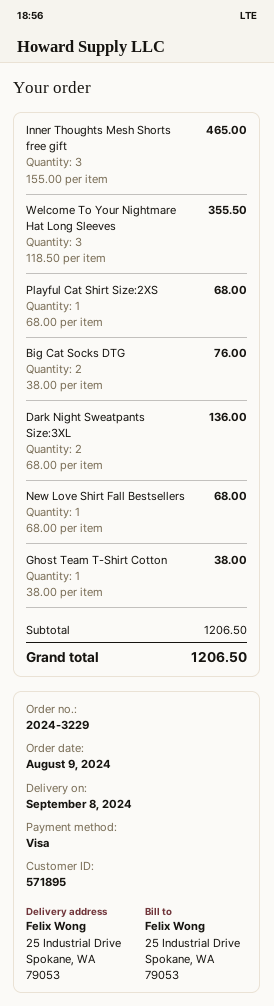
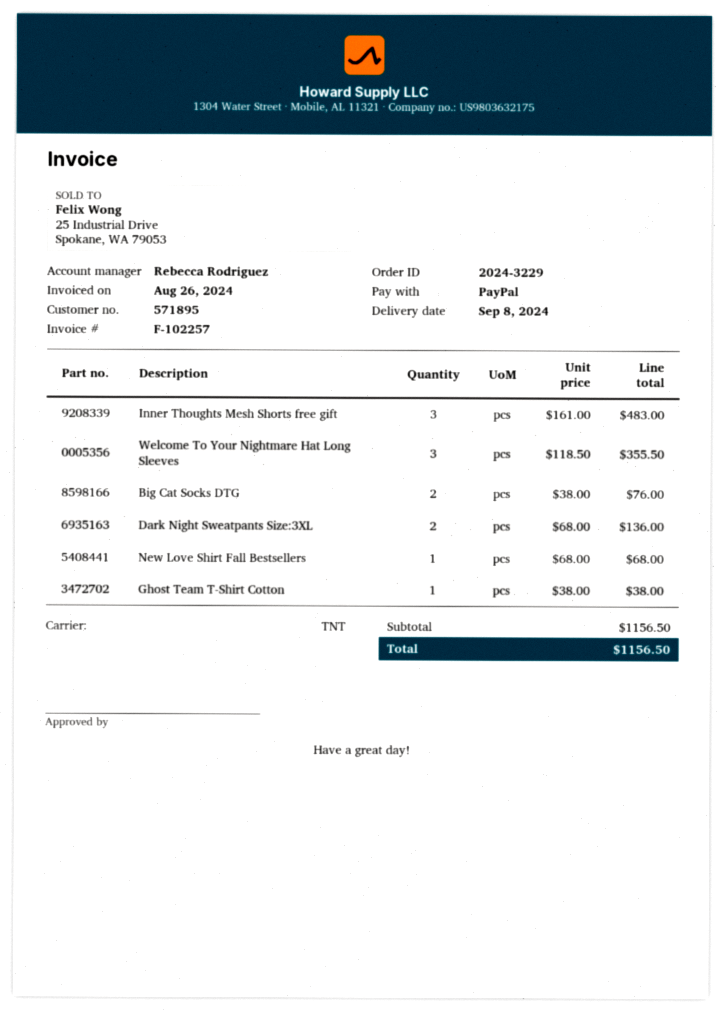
payment method: Visa -> PayPal
Inner Thoughts Mesh Shorts free gift: 3 x 155.00 = 465.00 -> 3 x 161.00 = 483.00
Playful Cat Shirt Size:2XS: 1 x 68.00 = 68.00 -> none
subtotal: 1206.50 -> 1156.50
total: 1206.50 -> 1156.50

